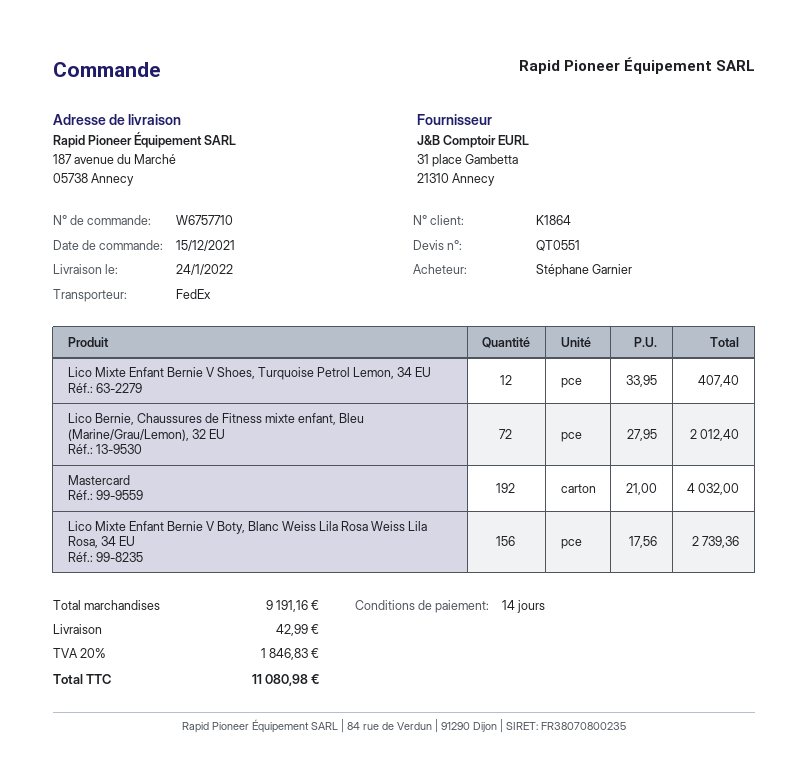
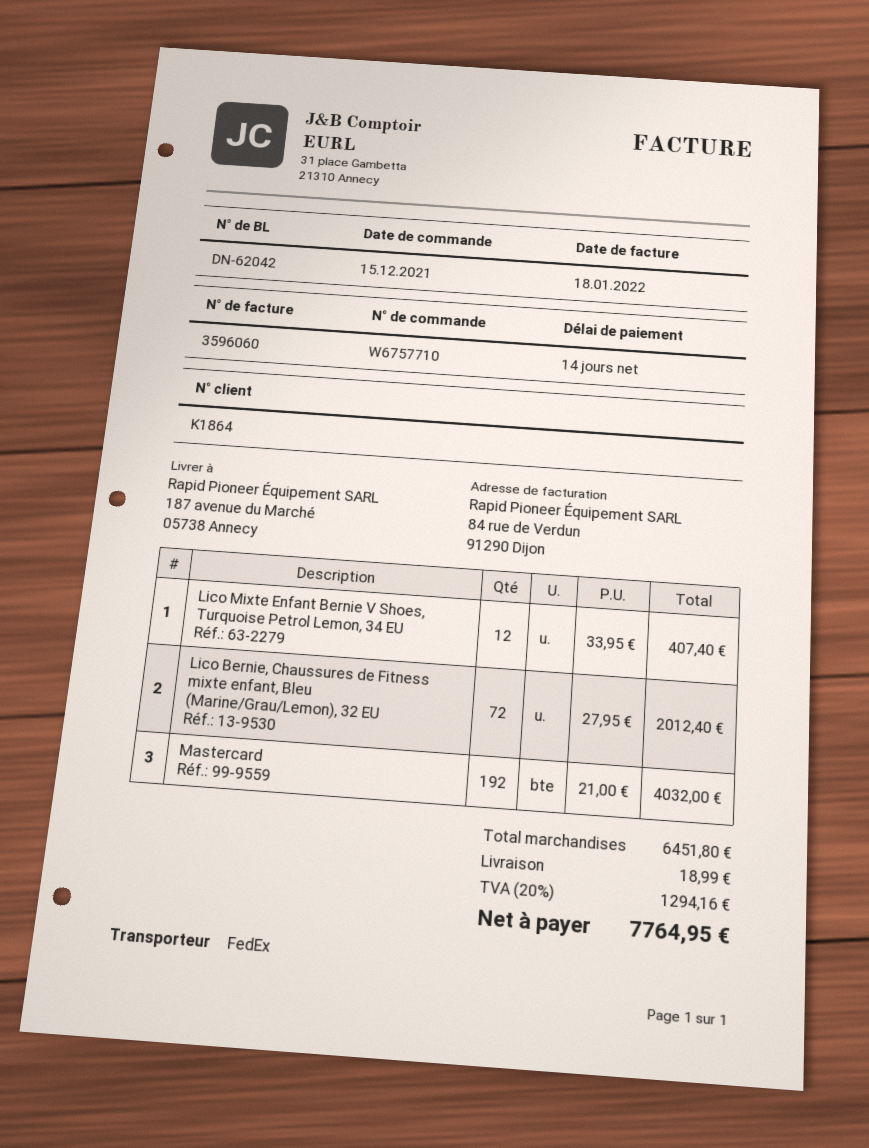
Lico Mixte Enfant Bernie V Boty, Blanc Weiss Lila Rosa Weiss Lila Rosa, 34 EU: 156 x 17.56 = 2739.36 -> none
subtotal: 9191.16 -> 6451.80
shipping: 42.99 -> 18.99
tax: 20% = 1846.83 -> 20% = 1294.16
total: 11080.98 -> 7764.95

